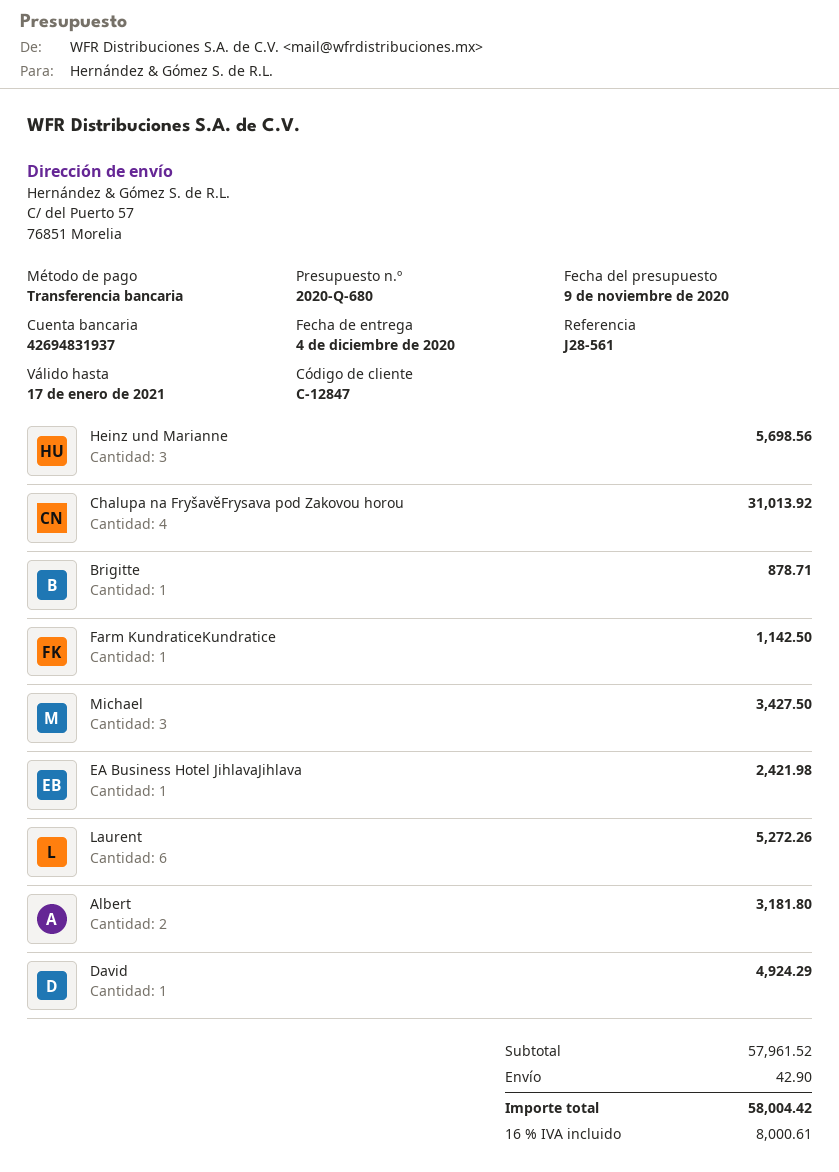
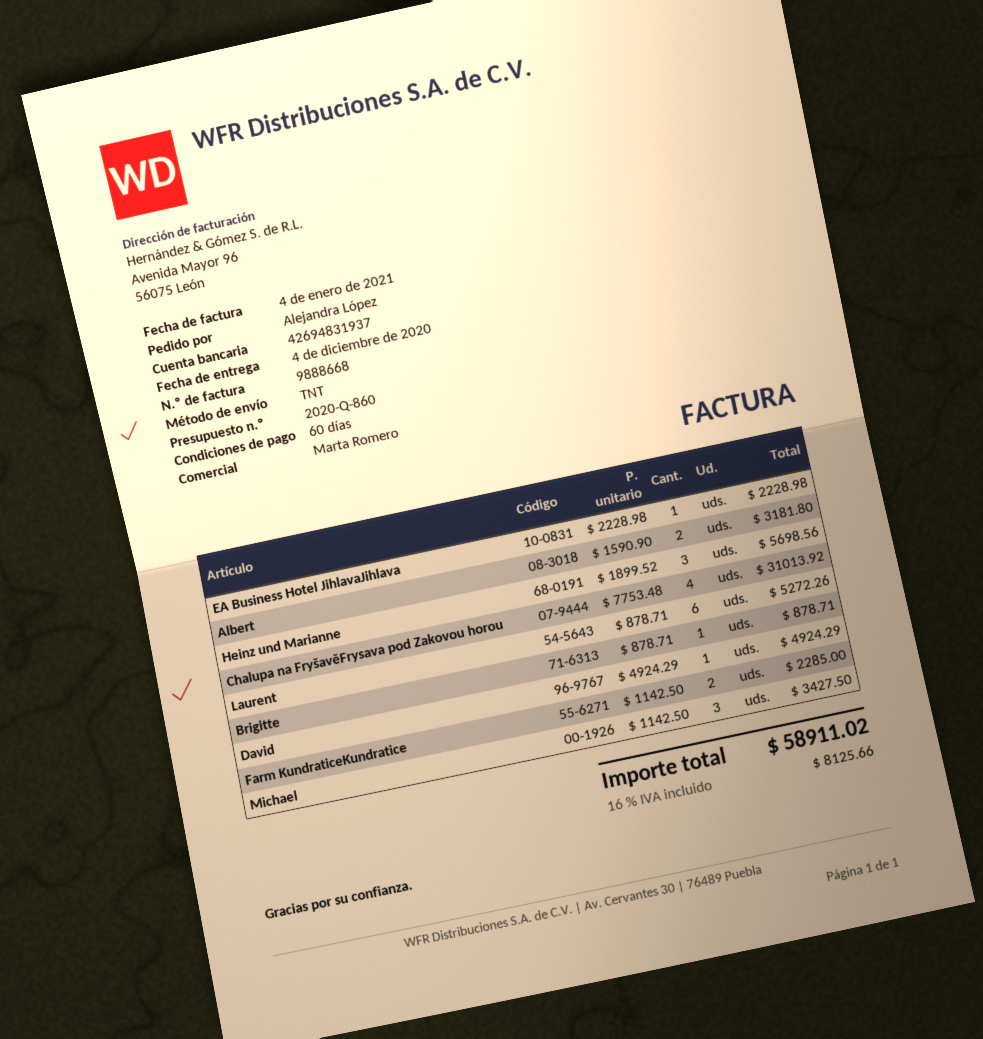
quote number: 2020-Q-680 -> 2020-Q-860
Farm KundraticeKundratice: 1 for 1142.50 -> 2 for 2285.00
EA Business Hotel JihlavaJihlava: 1 for 2421.98 -> 1 for 2228.98
shipping: 42.90 -> none
tax: 16% = 8000.61 -> 16% = 8125.66
total: 58004.42 -> 58911.02

